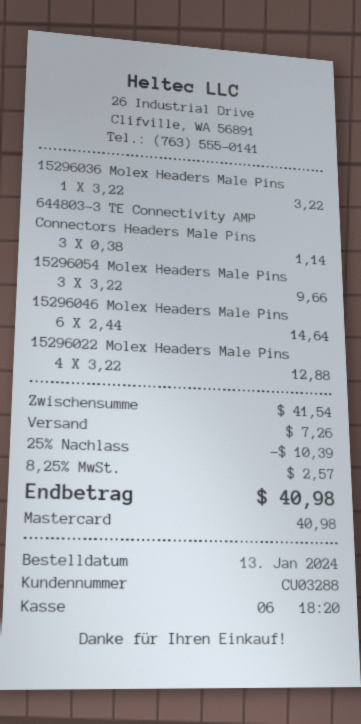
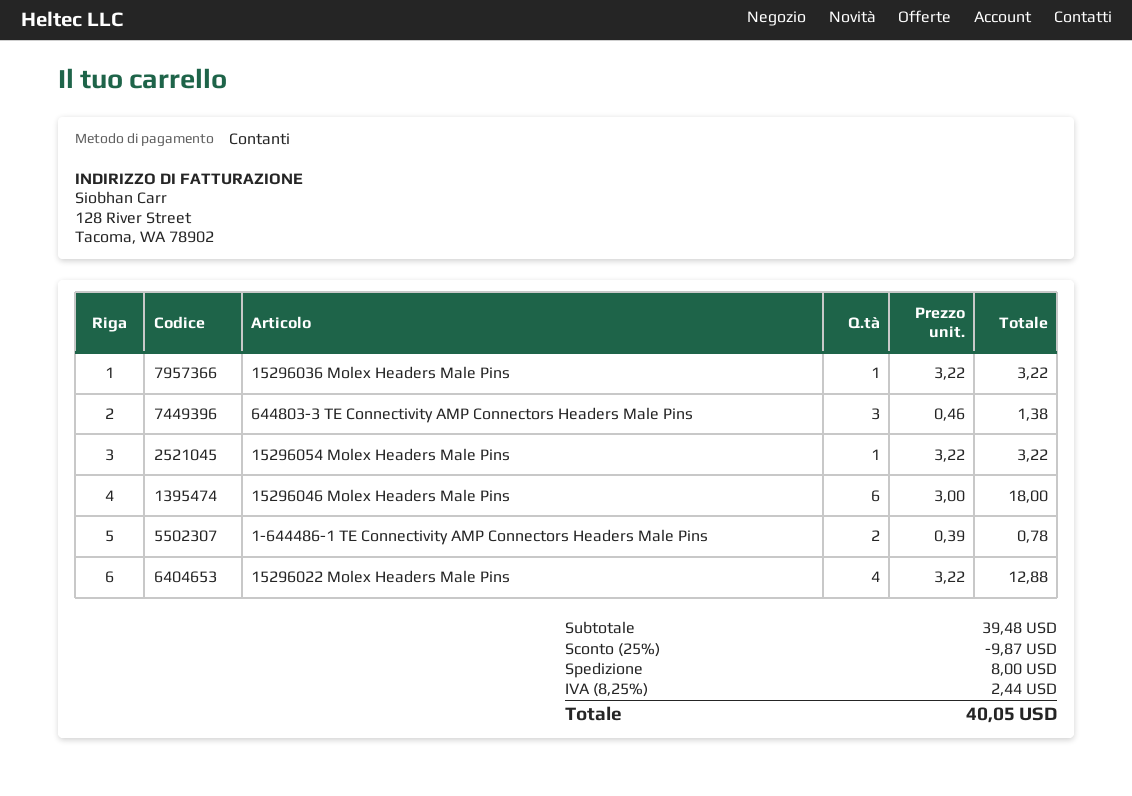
payment method: Mastercard -> cash
644803-3 TE Connectivity AMP Connectors Headers Male Pins: 3 x 0.38 = 1.14 -> 3 x 0.46 = 1.38
15296054 Molex Headers Male Pins: 3 x 3.22 = 9.66 -> 1 x 3.22 = 3.22
15296046 Molex Headers Male Pins: 6 x 2.44 = 14.64 -> 6 x 3.00 = 18.00
1-644486-1 TE Connectivity AMP Connectors Headers Male Pins: none -> 2 x 0.39 = 0.78
subtotal: 41.54 -> 39.48
discount: 25% = 10.39 -> 25% = 9.87
shipping: 7.26 -> 8.00
tax: 8.25% = 2.57 -> 8.25% = 2.44
total: 40.98 -> 40.05

